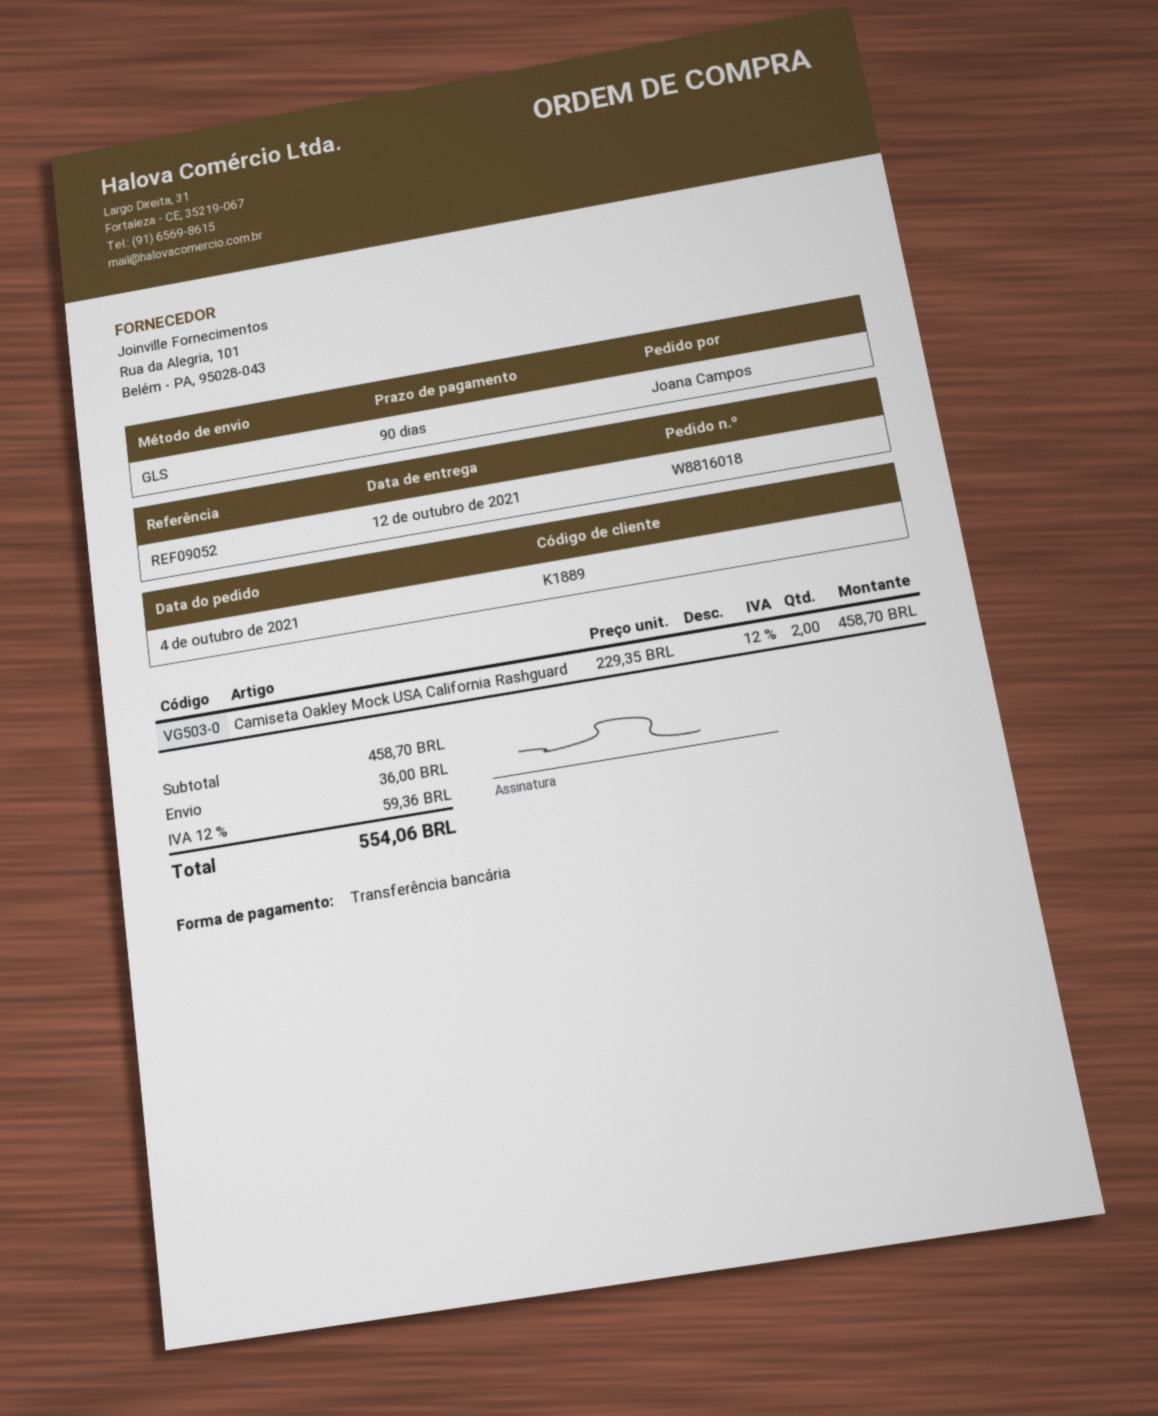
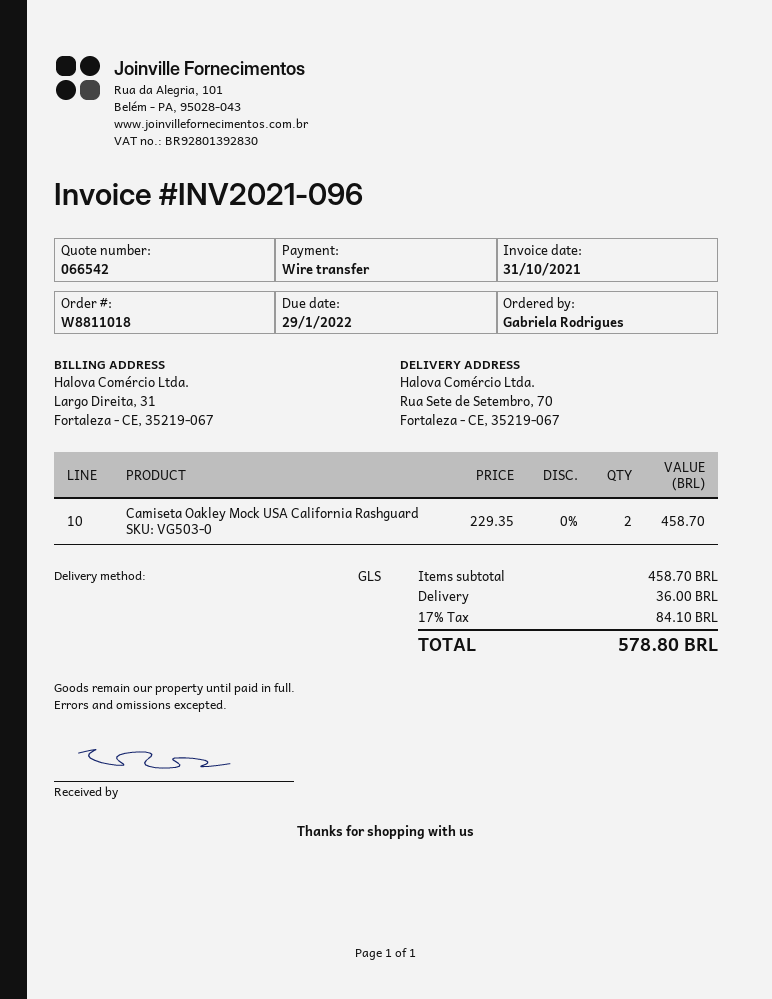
order number: W8816018 -> W8811018
ordered by: Joana Campos -> Gabriela Rodrigues
tax: 12% = 59.36 -> 17% = 84.10
total: 554.06 -> 578.80

